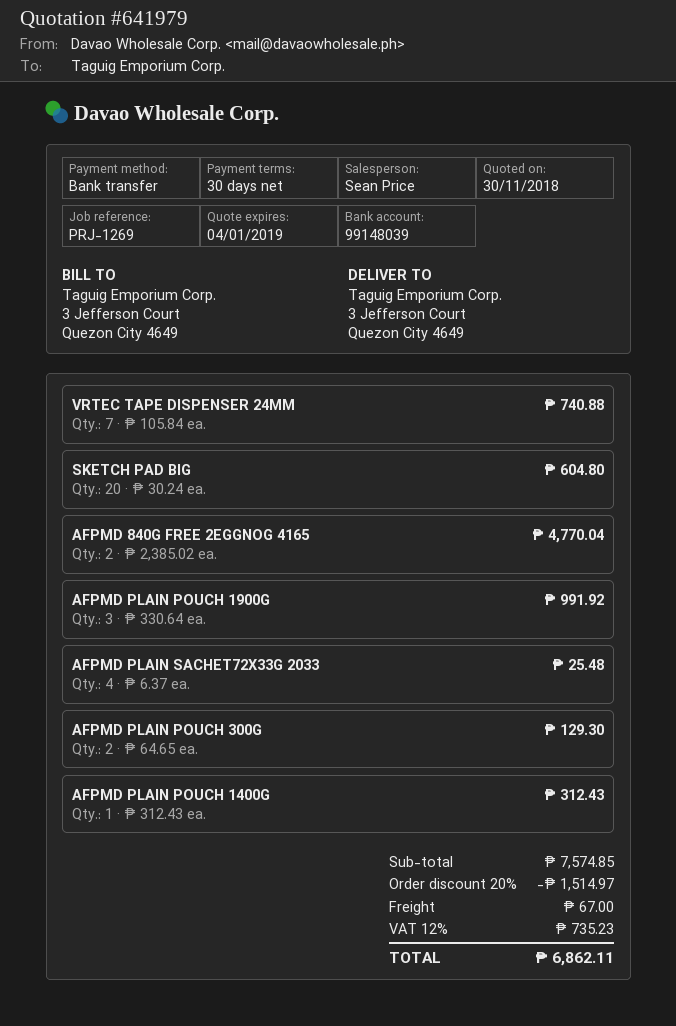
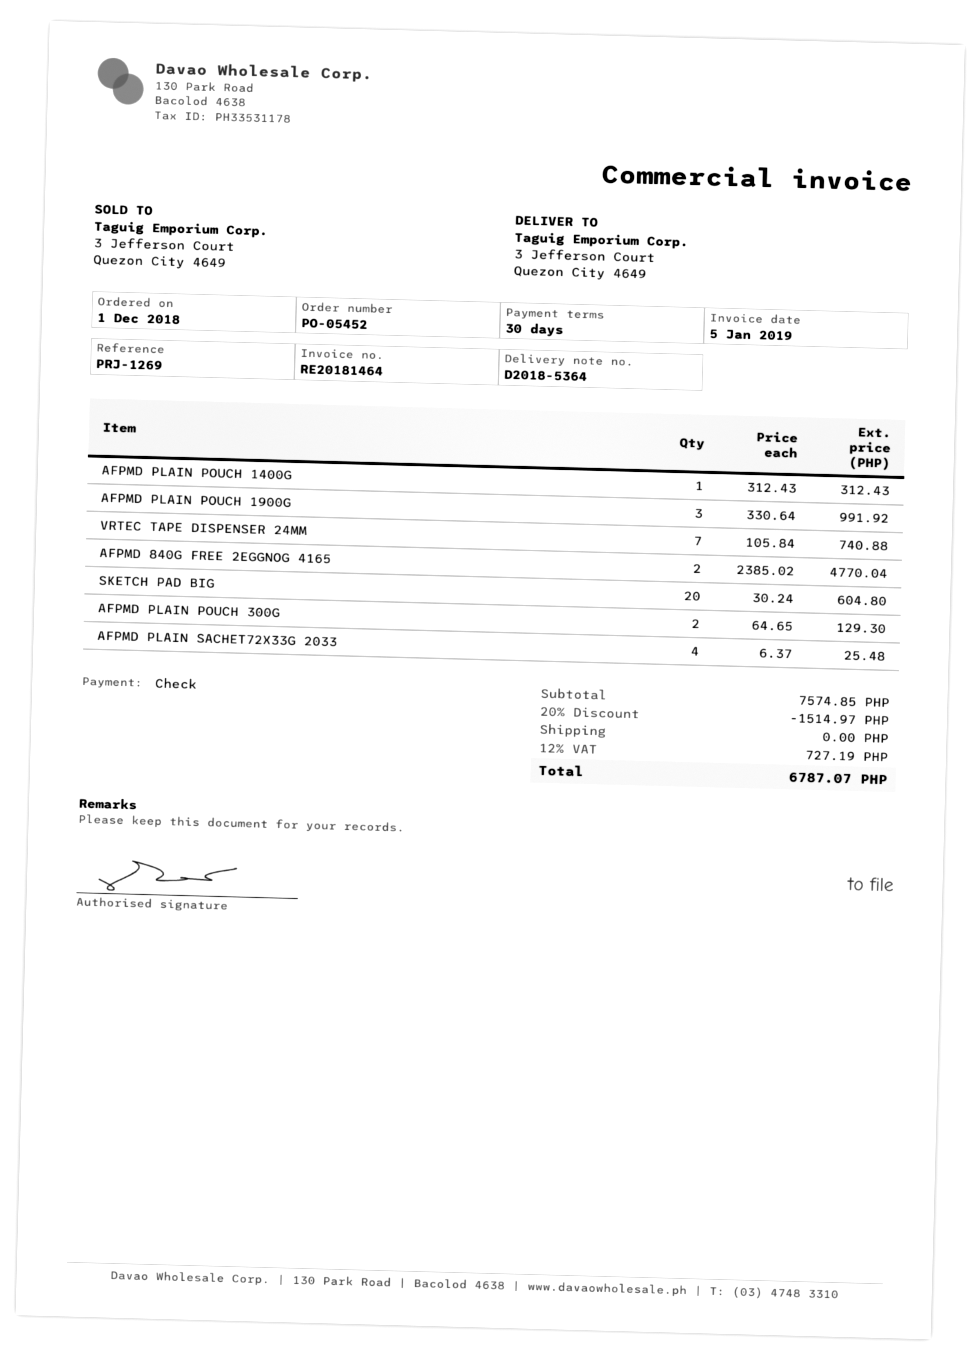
payment method: bank transfer -> cheque
shipping: 67.00 -> 0.00
tax: 12% = 735.23 -> 12% = 727.19
total: 6862.11 -> 6787.07

